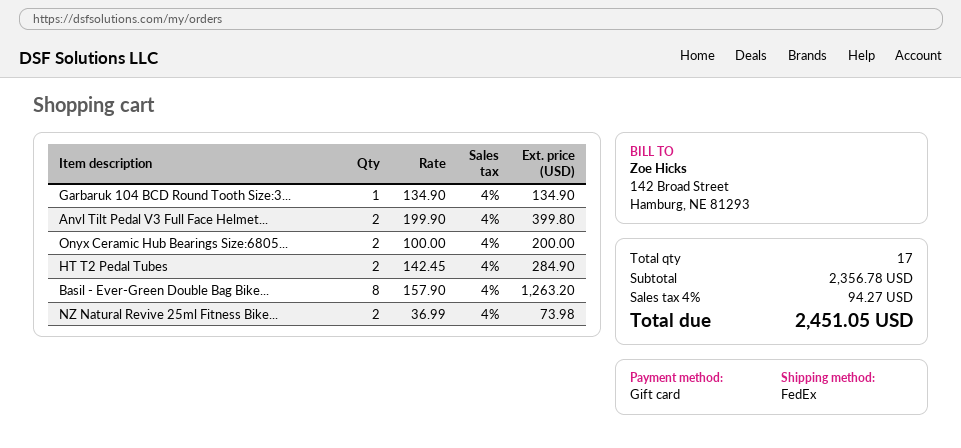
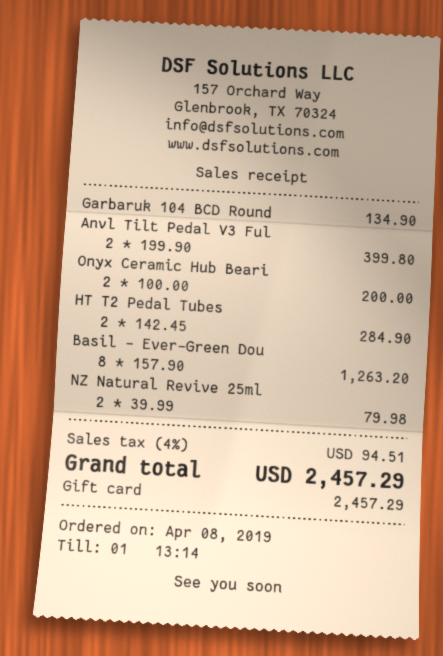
NZ Natural Revive 25ml Fitness Bike...: 2 x 36.99 = 73.98 -> 2 x 39.99 = 79.98
tax: 4% = 94.27 -> 4% = 94.51
total: 2451.05 -> 2457.29

